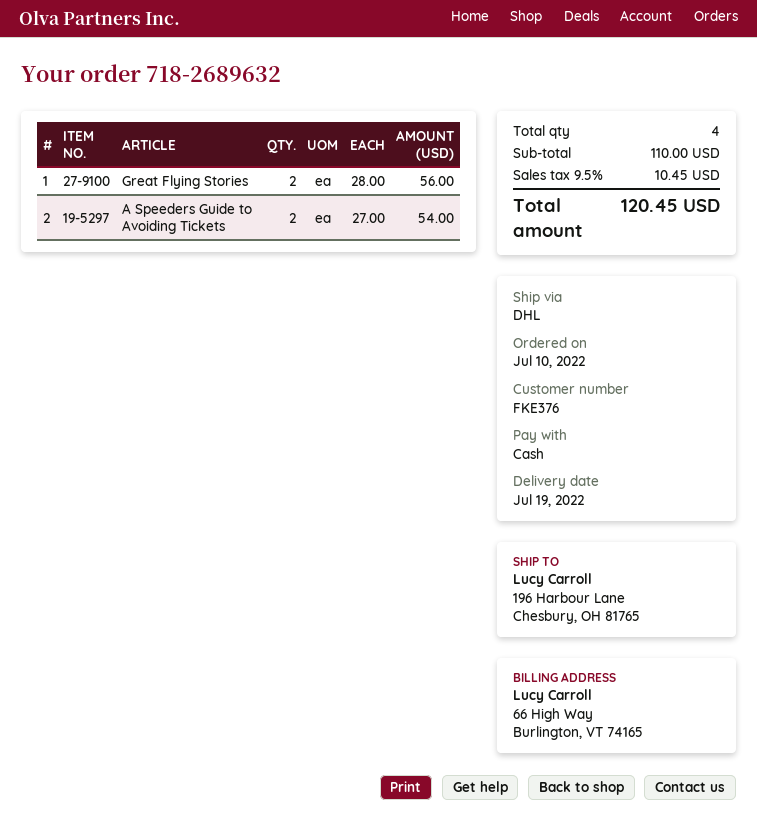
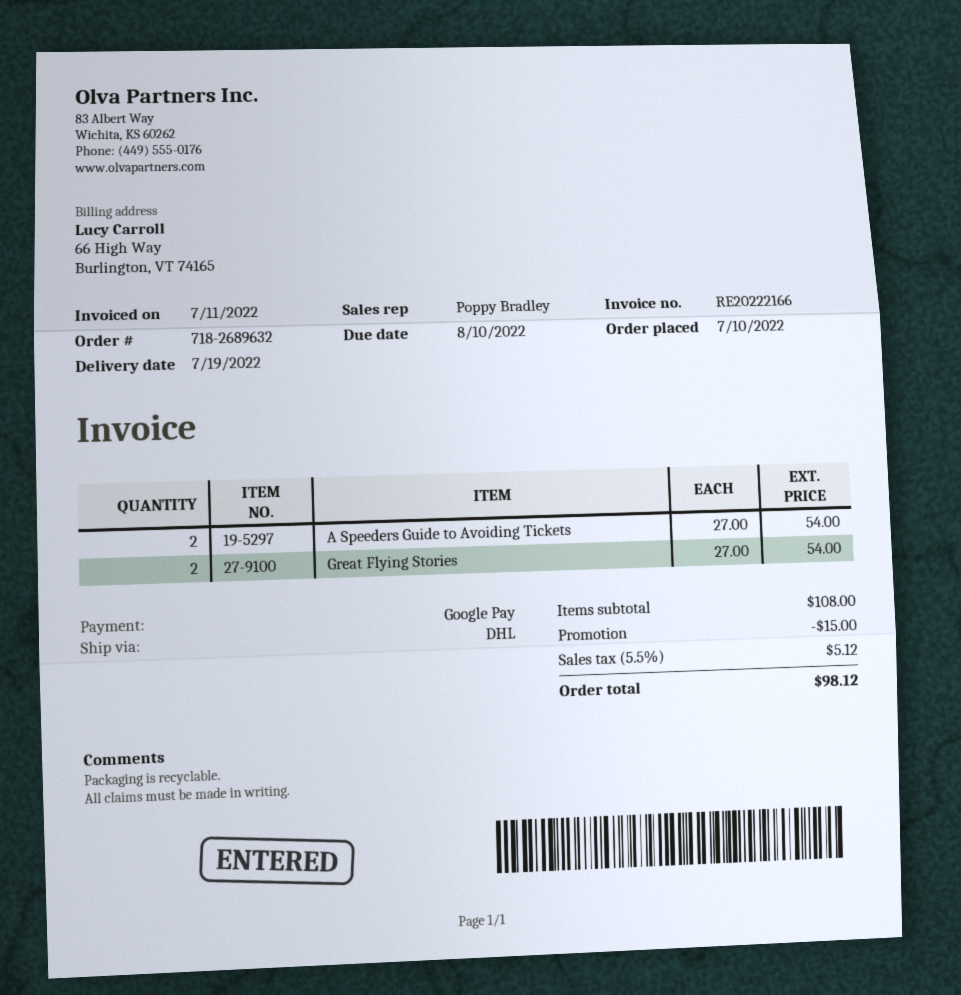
payment method: cash -> Google Pay
Great Flying Stories: 2 x 28.00 = 56.00 -> 2 x 27.00 = 54.00
subtotal: 110.00 -> 108.00
discount: none -> 15.00
tax: 9.5% = 10.45 -> 5.5% = 5.12
total: 120.45 -> 98.12

